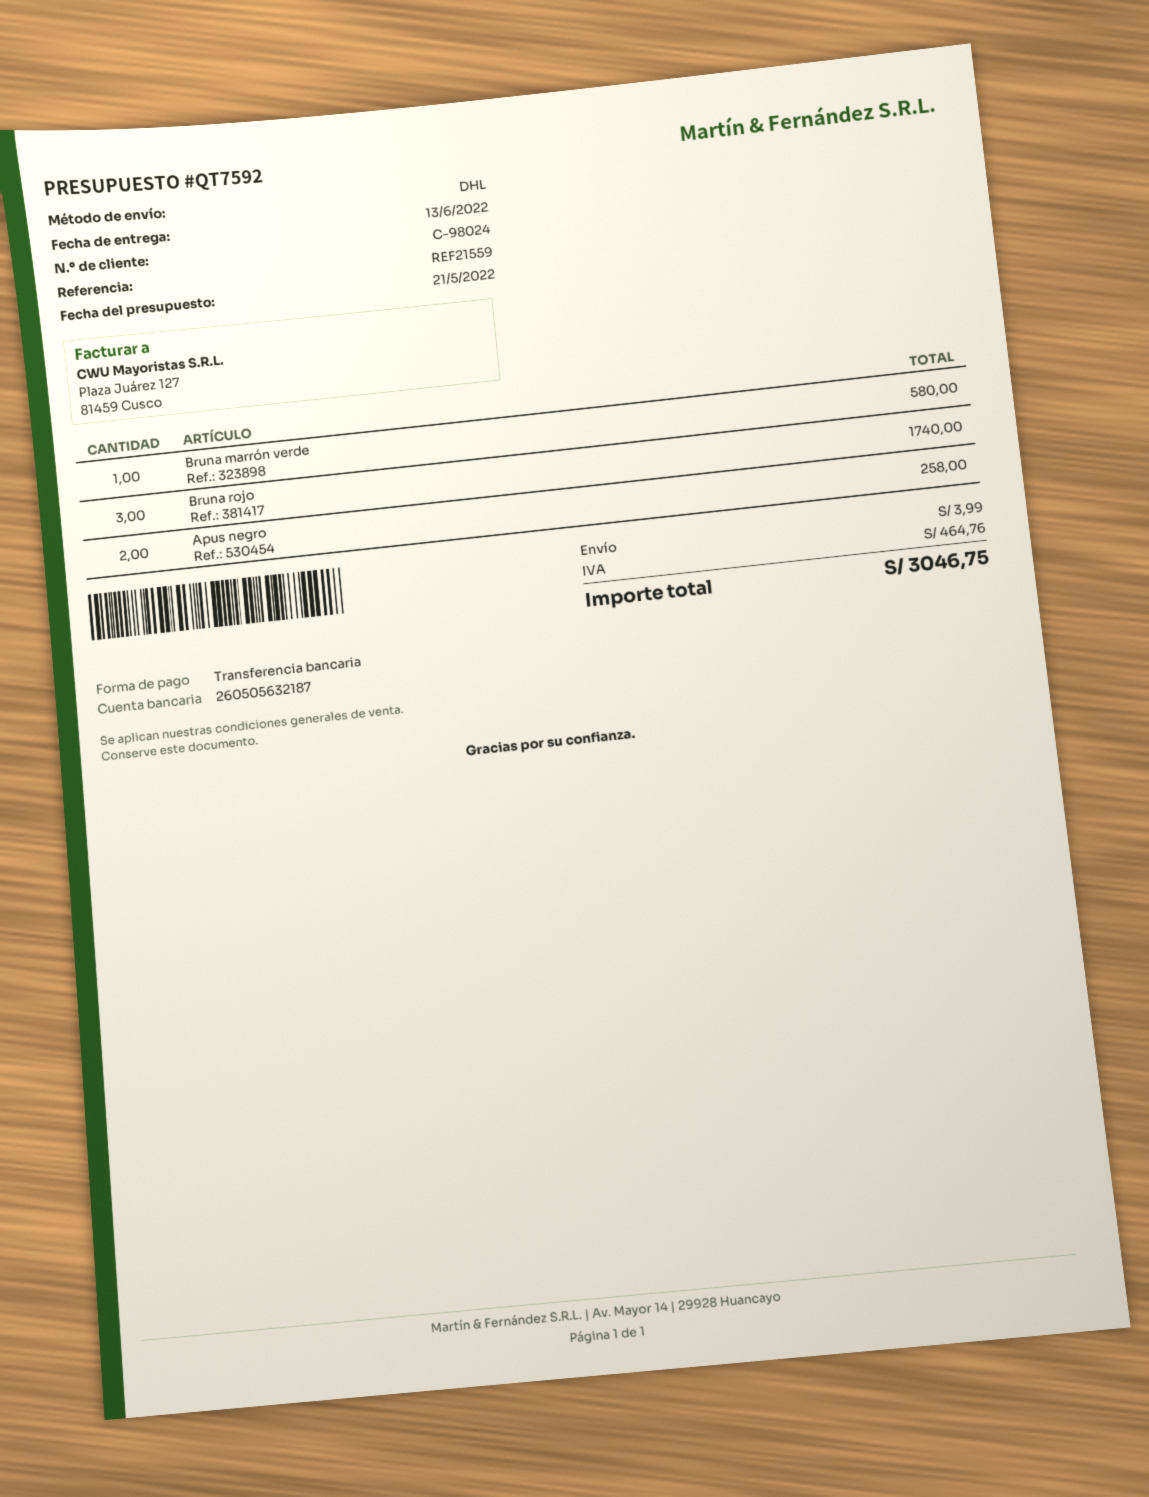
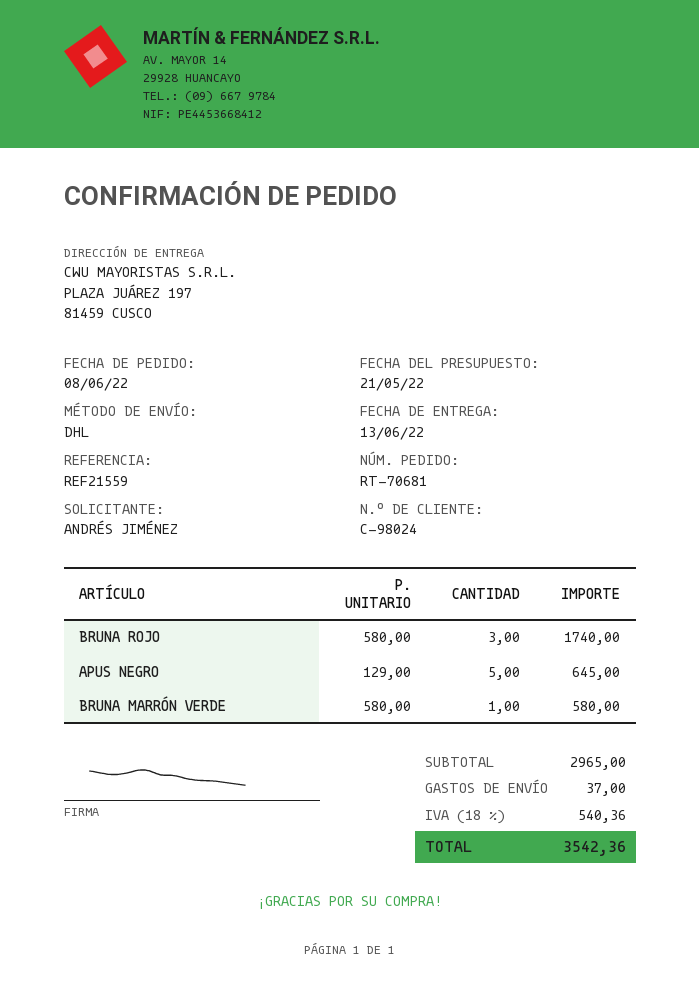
Apus negro: 2 for 258.00 -> 5 for 645.00
shipping: 3.99 -> 37.00
tax: 464.76 -> 540.36
total: 3046.75 -> 3542.36

